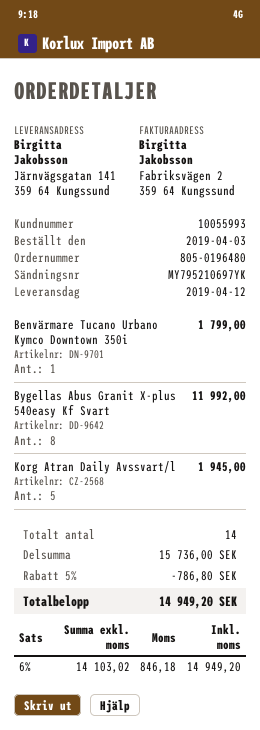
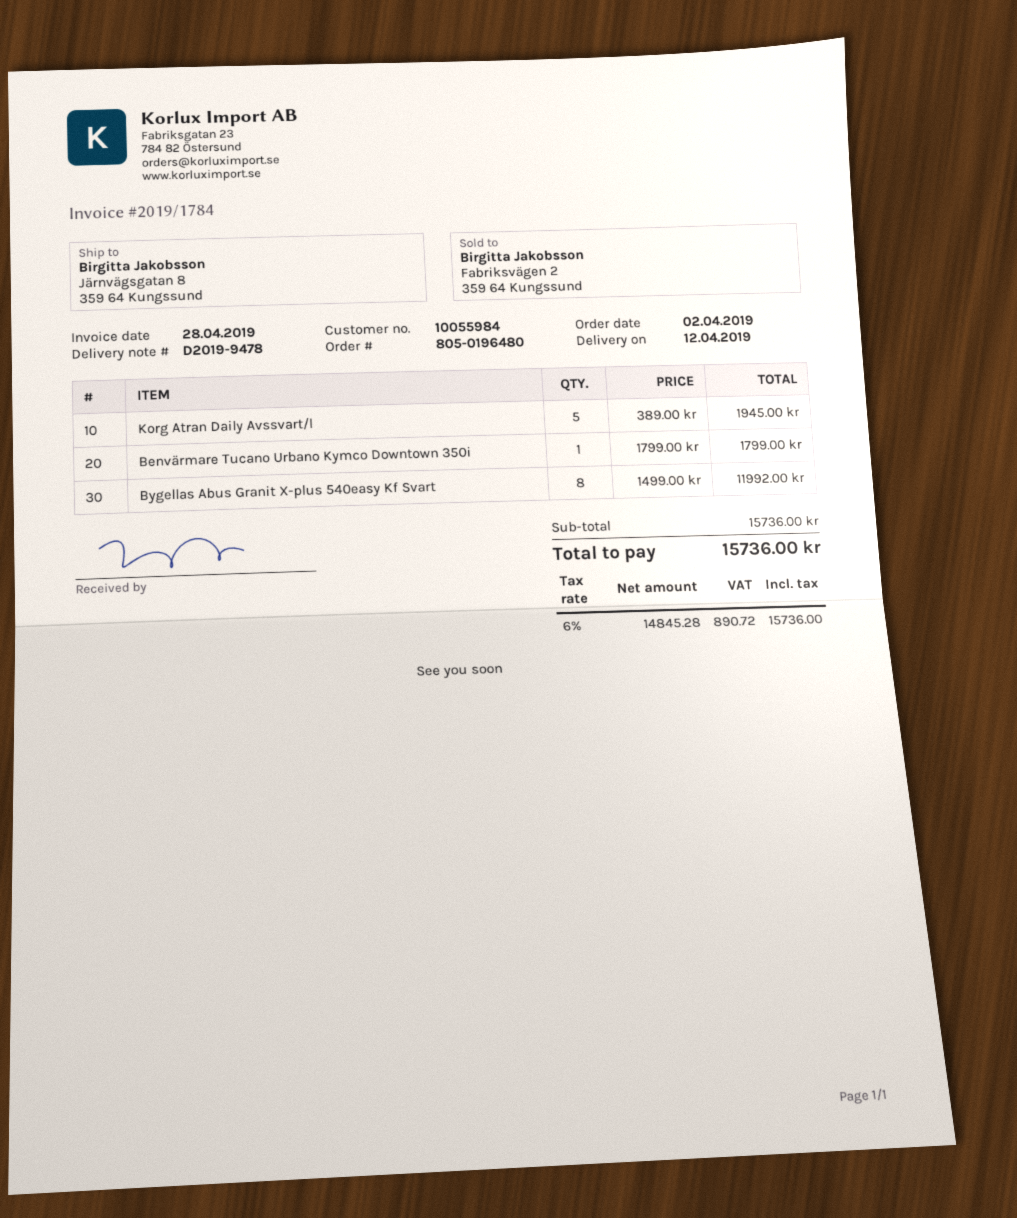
order date: 2019-04-03 -> 2019-04-02
customer number: 10055993 -> 10055984
ship to: Järnvägsgatan 141, 359 64 Kungssund -> Järnvägsgatan 8, 359 64 Kungssund
discount: 5% = 786.80 -> none
net: 14103.02 -> 14845.28
tax: 6% = 846.18 -> 6% = 890.72
total: 14949.20 -> 15736.00

